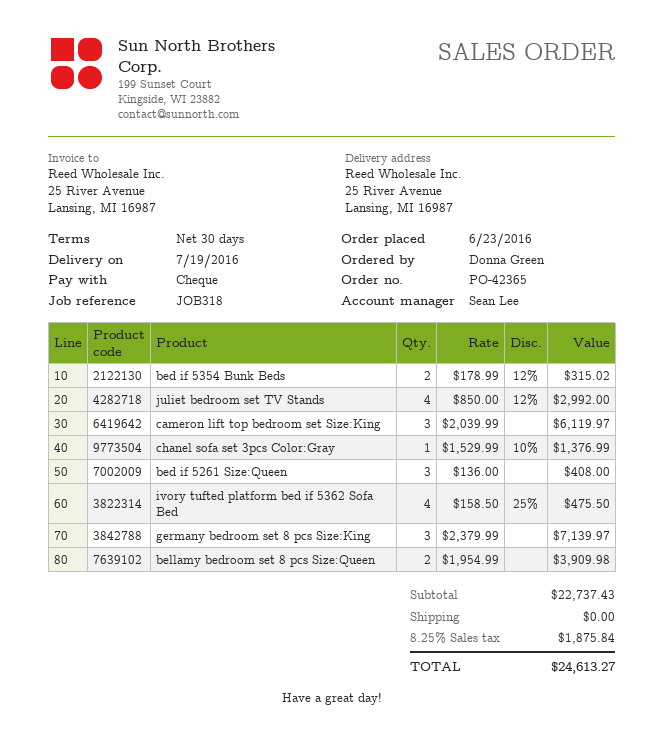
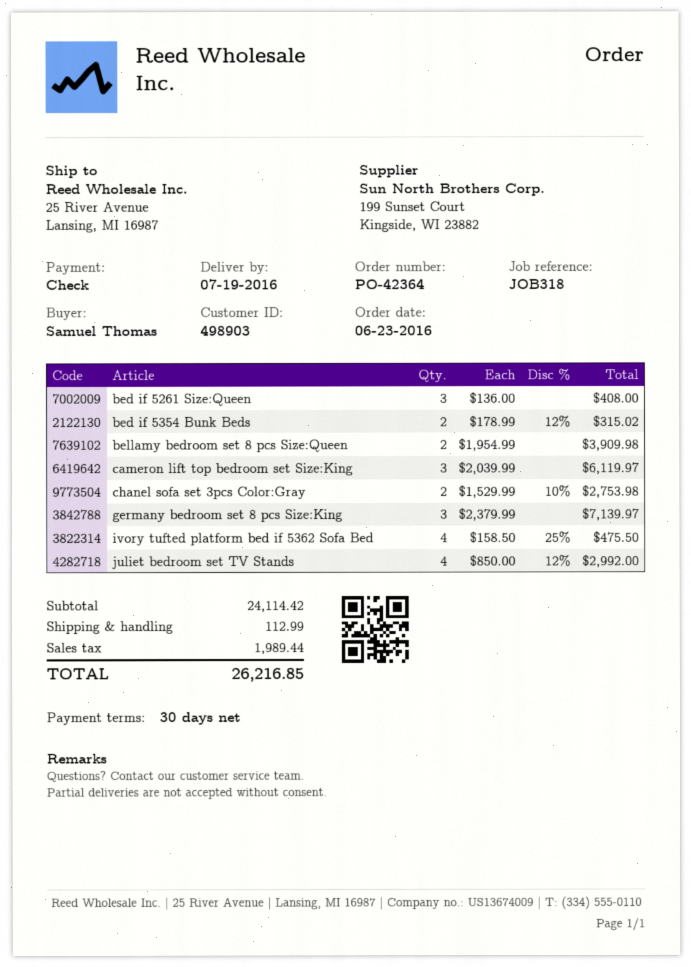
order number: PO-42365 -> PO-42364
ordered by: Donna Green -> Samuel Thomas
chanel sofa set 3pcs Color:Gray: 1 x 1529.99 - 10% = 1376.99 -> 2 x 1529.99 - 10% = 2753.98
subtotal: 22737.43 -> 24114.42
shipping: 0.00 -> 112.99
tax: 1875.84 -> 1989.44
total: 24613.27 -> 26216.85

